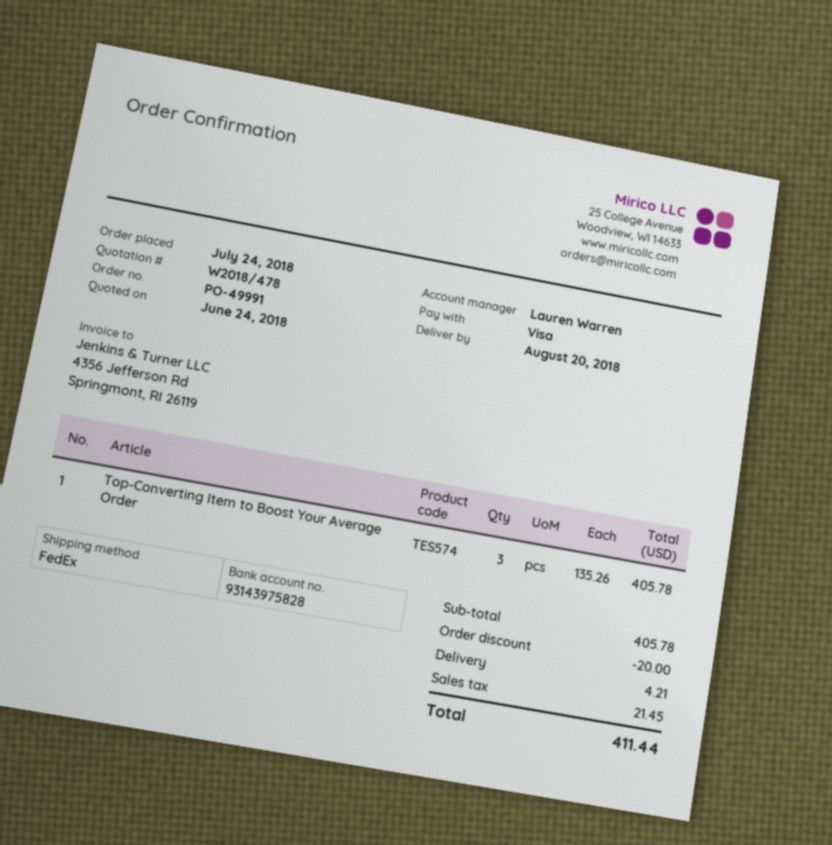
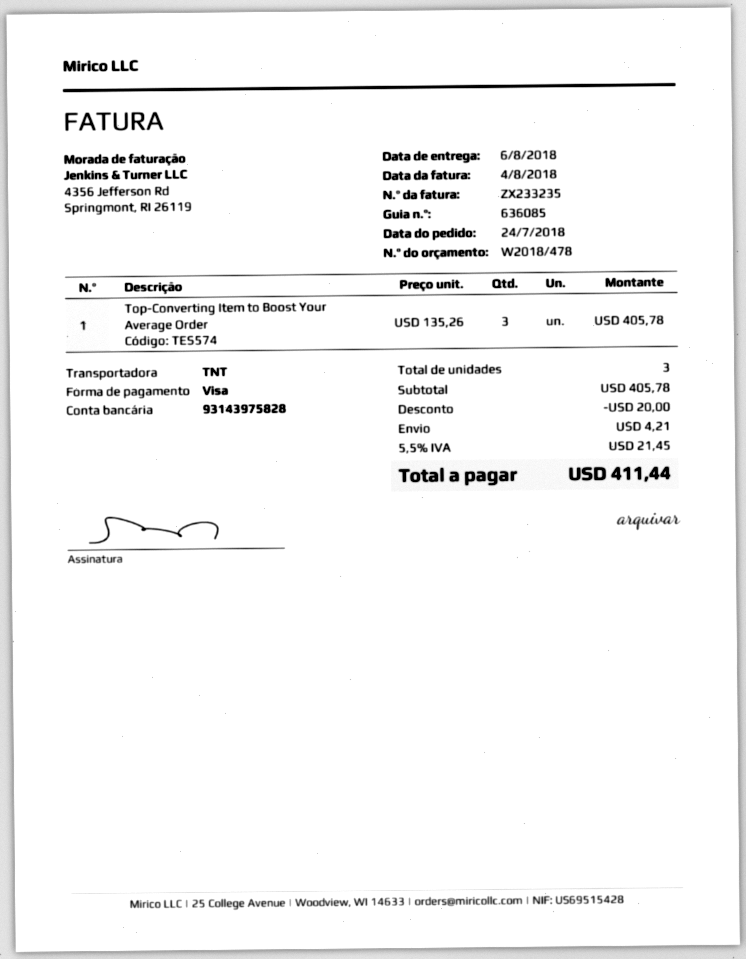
delivery date: 2018-08-20 -> 2018-08-06
shipping method: FedEx -> TNT

